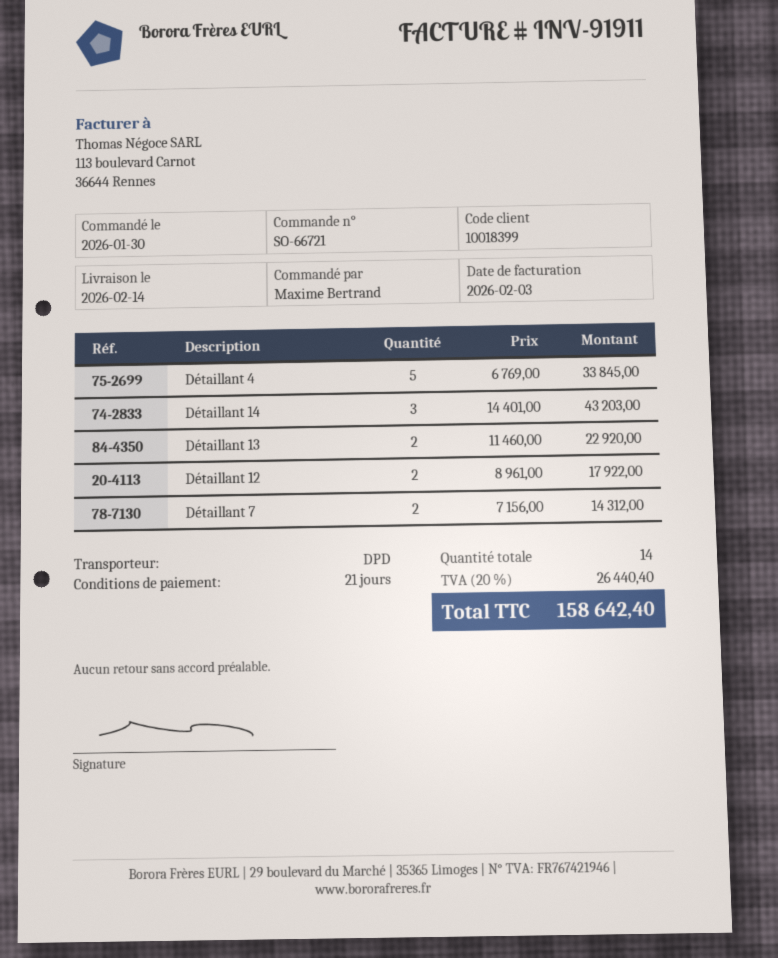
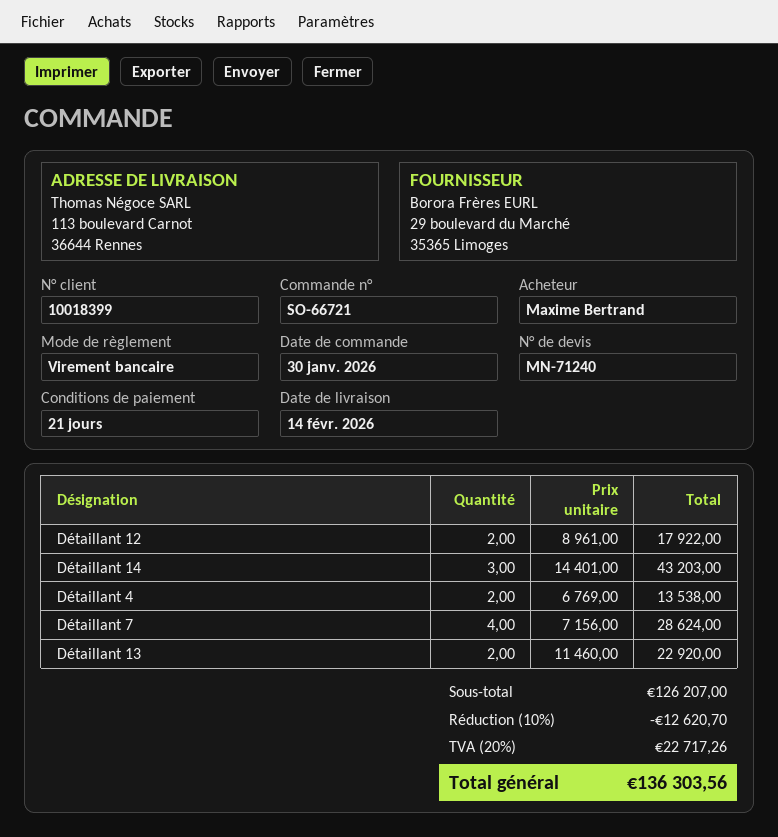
Détaillant 4: 5 x 6769.00 = 33845.00 -> 2 x 6769.00 = 13538.00
Détaillant 7: 2 x 7156.00 = 14312.00 -> 4 x 7156.00 = 28624.00
discount: none -> 10% = 12620.70
tax: 20% = 26440.40 -> 20% = 22717.26
total: 158642.40 -> 136303.56

